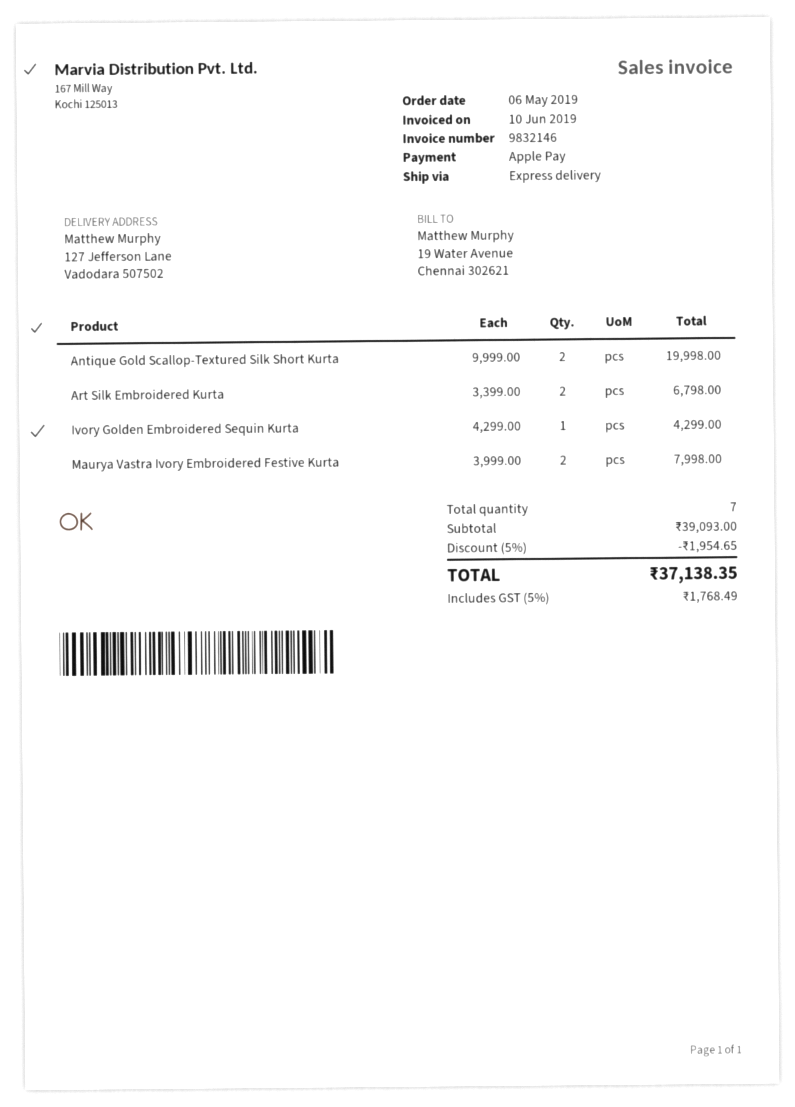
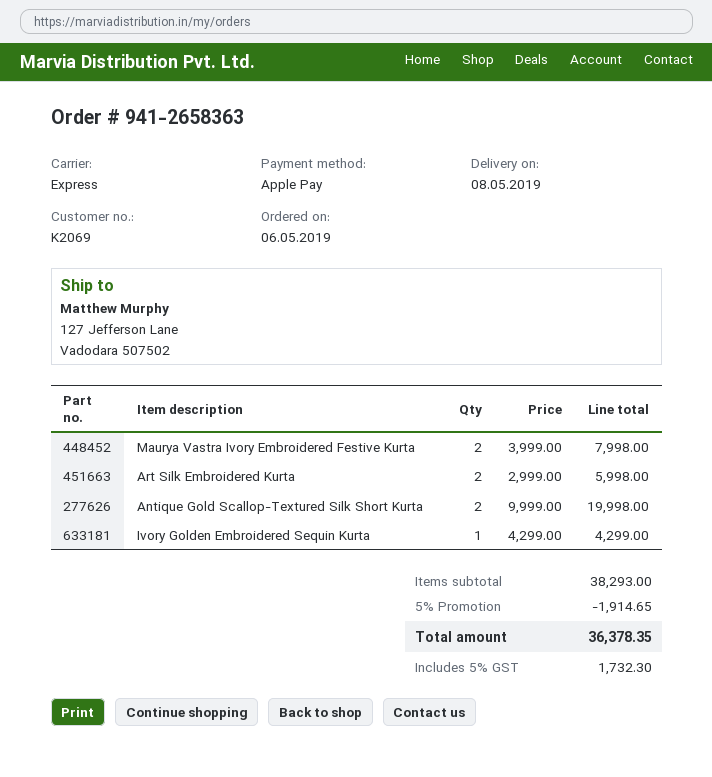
Art Silk Embroidered Kurta: 2 x 3399.00 = 6798.00 -> 2 x 2999.00 = 5998.00
subtotal: 39093.00 -> 38293.00
discount: 5% = 1954.65 -> 5% = 1914.65
tax: 5% = 1768.49 -> 5% = 1732.30
total: 37138.35 -> 36378.35

